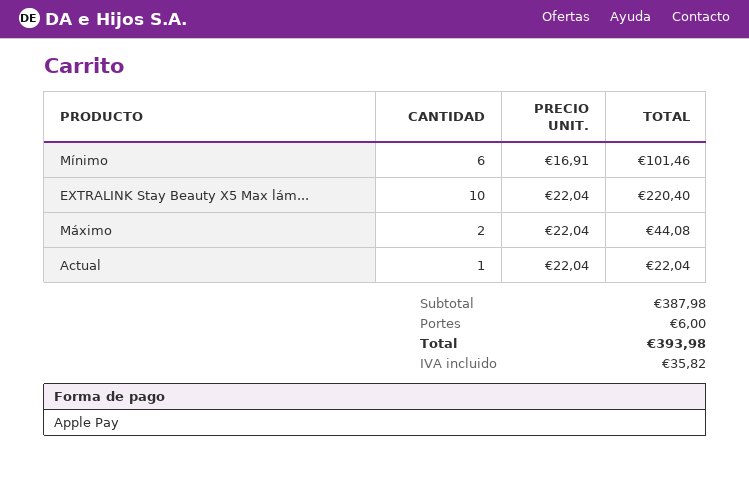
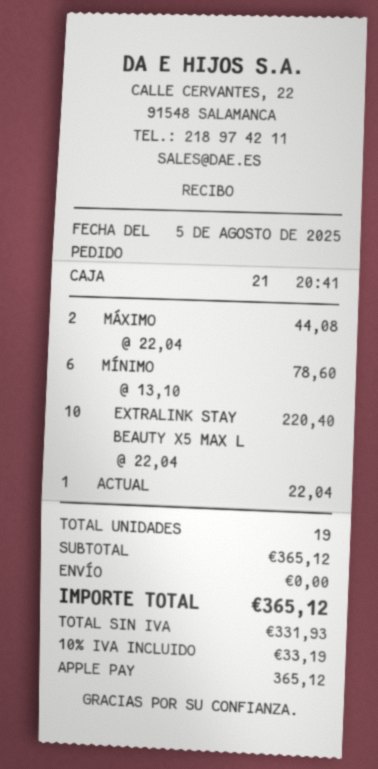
Mínimo: 6 x 16.91 = 101.46 -> 6 x 13.10 = 78.60
subtotal: 387.98 -> 365.12
shipping: 6.00 -> 0.00
tax: 35.82 -> 33.19
total: 393.98 -> 365.12

